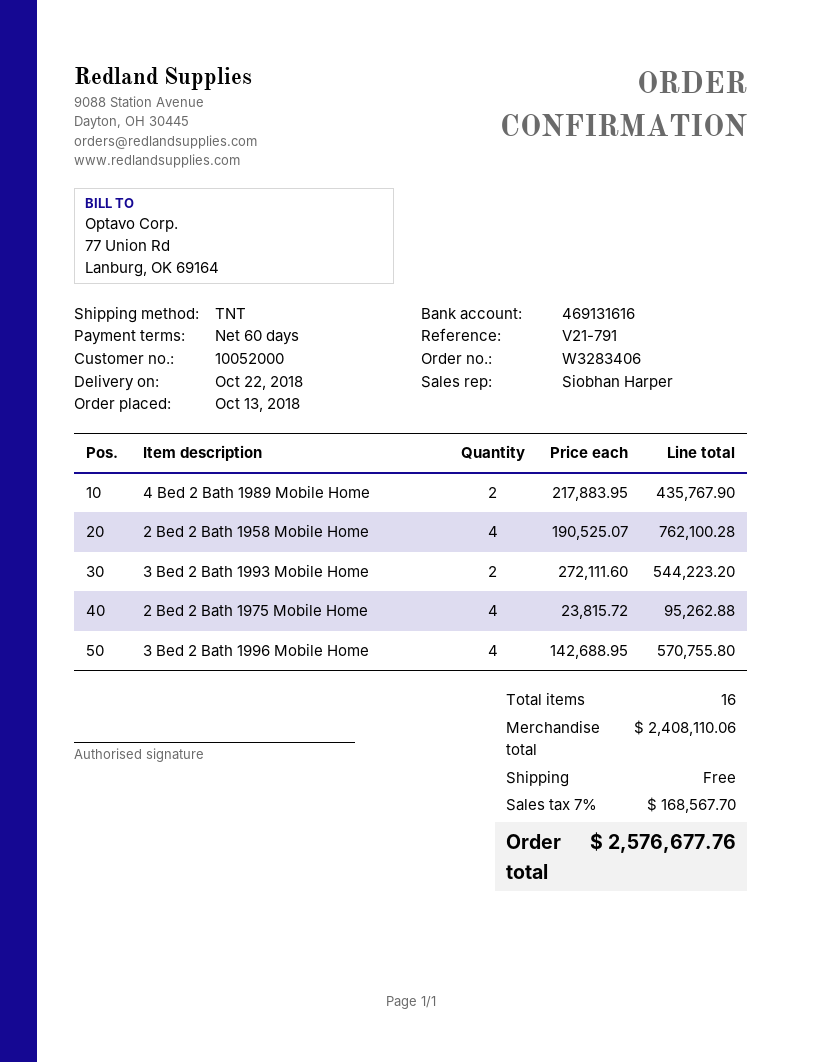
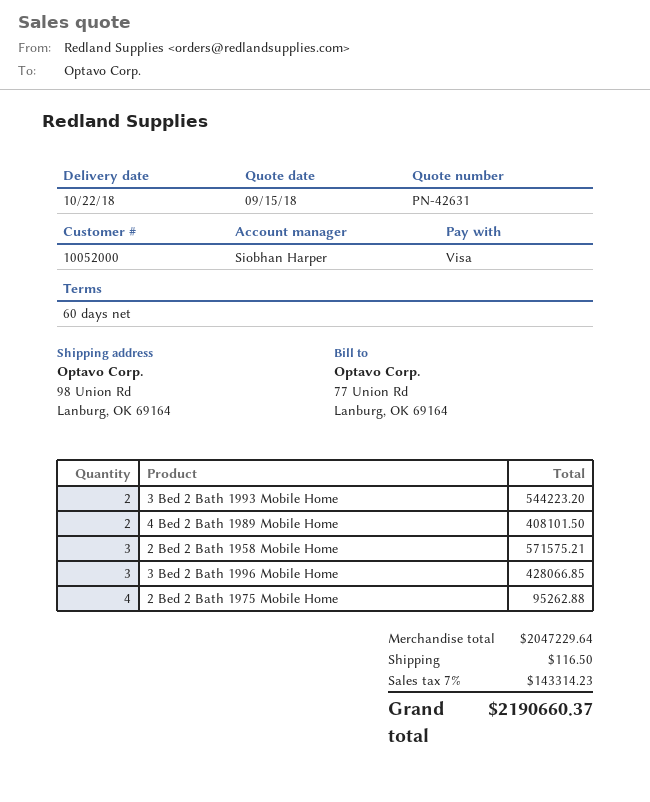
4 Bed 2 Bath 1989 Mobile Home: 2 for 435767.90 -> 2 for 408101.50
2 Bed 2 Bath 1958 Mobile Home: 4 for 762100.28 -> 3 for 571575.21
3 Bed 2 Bath 1996 Mobile Home: 4 for 570755.80 -> 3 for 428066.85
subtotal: 2408110.06 -> 2047229.64
shipping: 0.00 -> 116.50
tax: 7% = 168567.70 -> 7% = 143314.23
total: 2576677.76 -> 2190660.37

